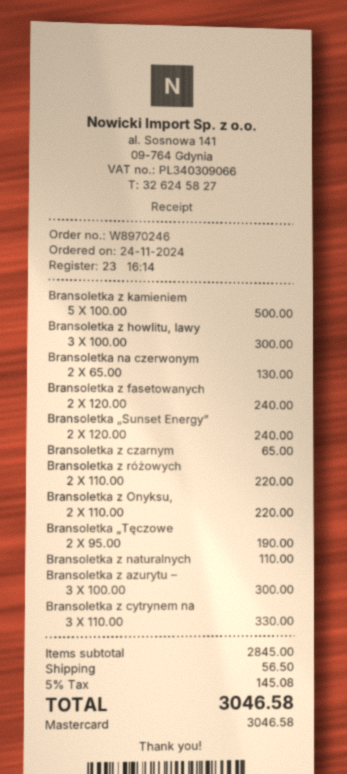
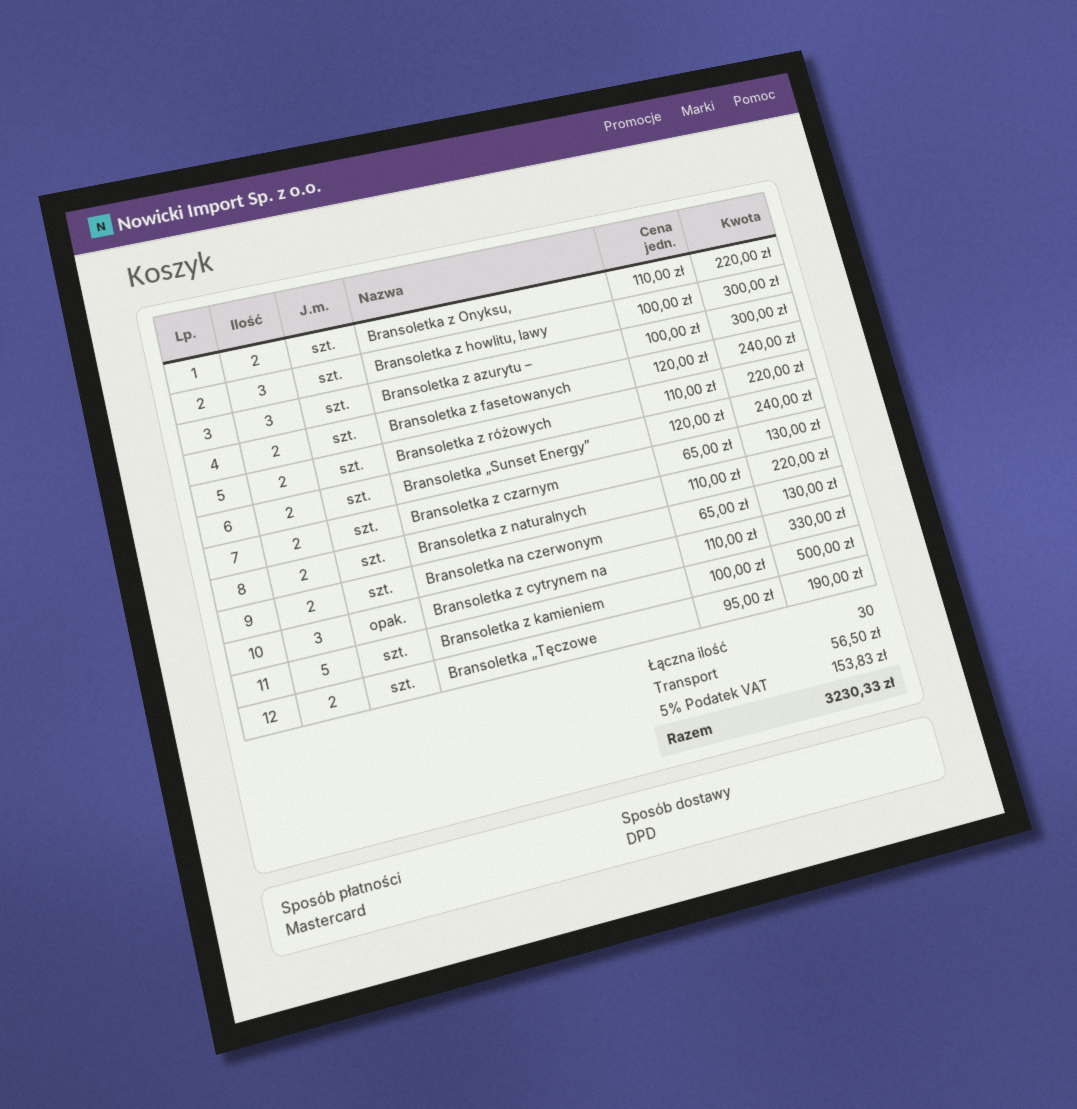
Bransoletka z czarnym: 1 x 65.00 = 65.00 -> 2 x 65.00 = 130.00
Bransoletka z naturalnych: 1 x 110.00 = 110.00 -> 2 x 110.00 = 220.00
tax: 5% = 145.08 -> 5% = 153.83
total: 3046.58 -> 3230.33

